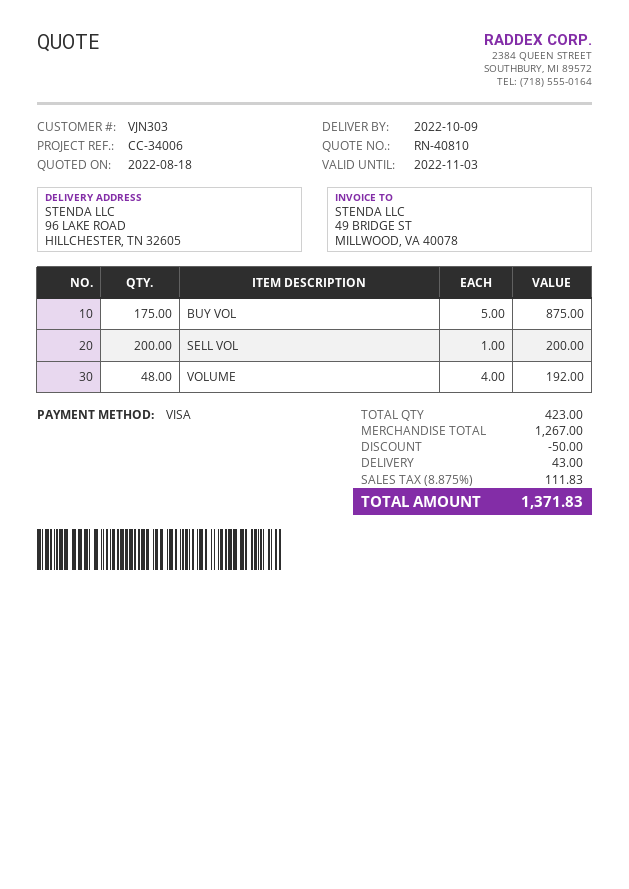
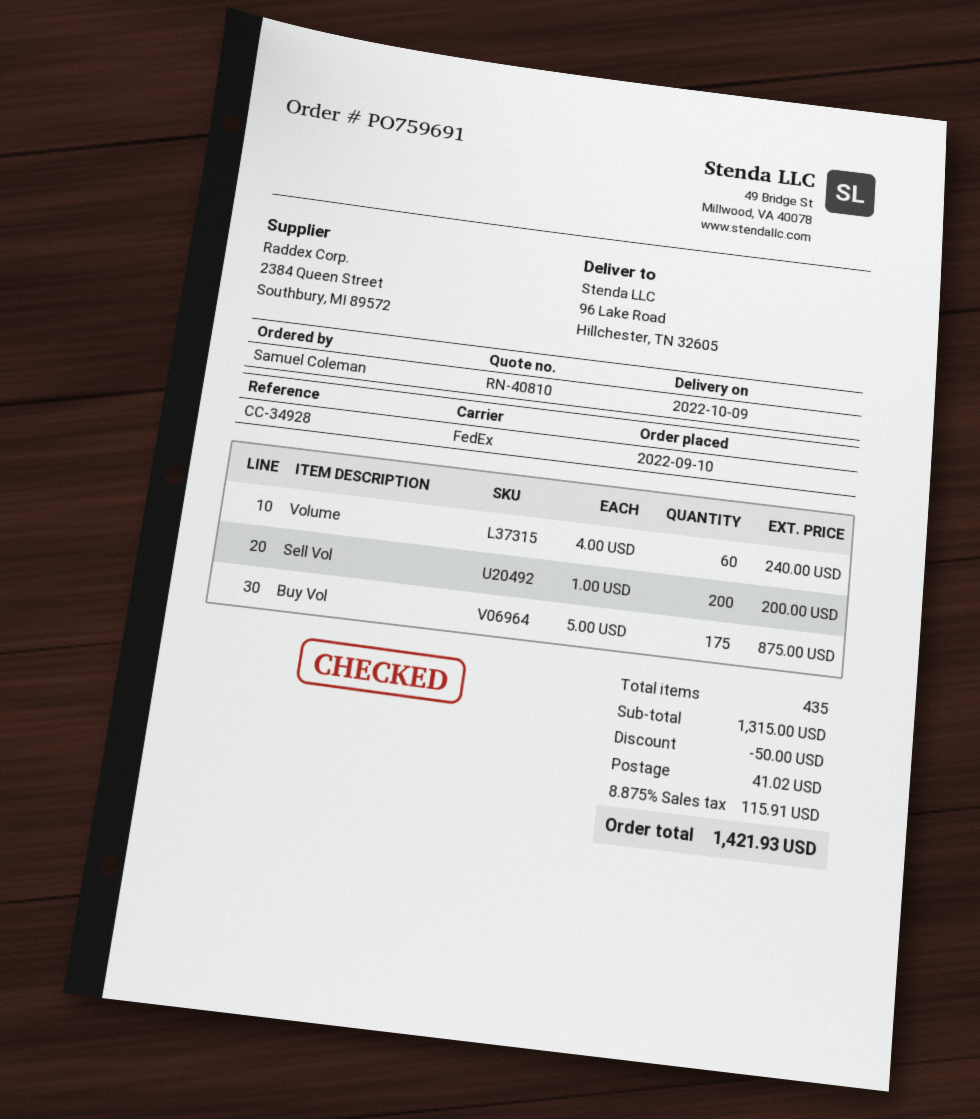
reference: CC-34006 -> CC-34928
VOLUME: 48 x 4.00 = 192.00 -> 60 x 4.00 = 240.00
total quantity: 423 -> 435
subtotal: 1267.00 -> 1315.00
shipping: 43.00 -> 41.02
tax: 8.875% = 111.83 -> 8.875% = 115.91
total: 1371.83 -> 1421.93

